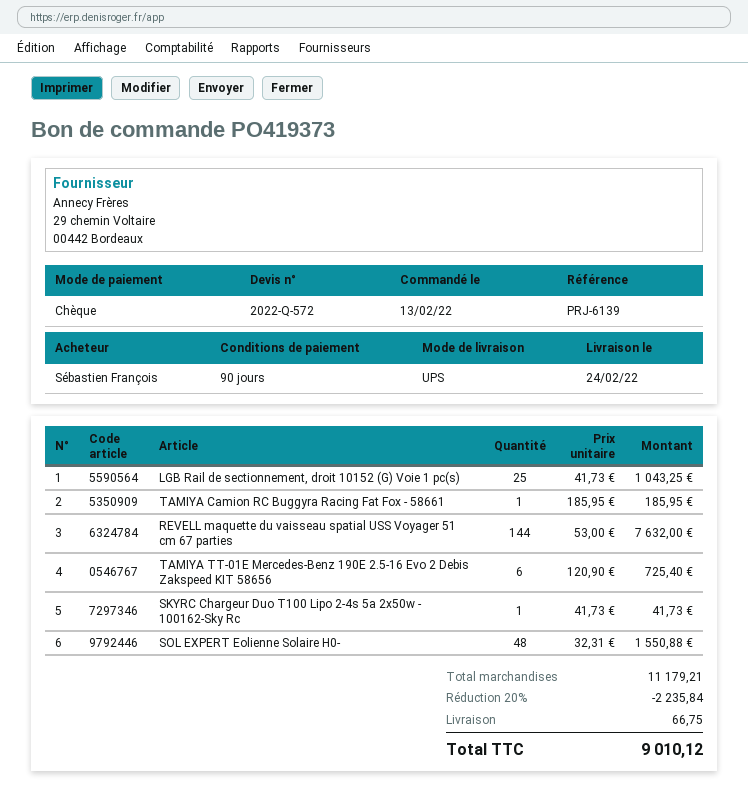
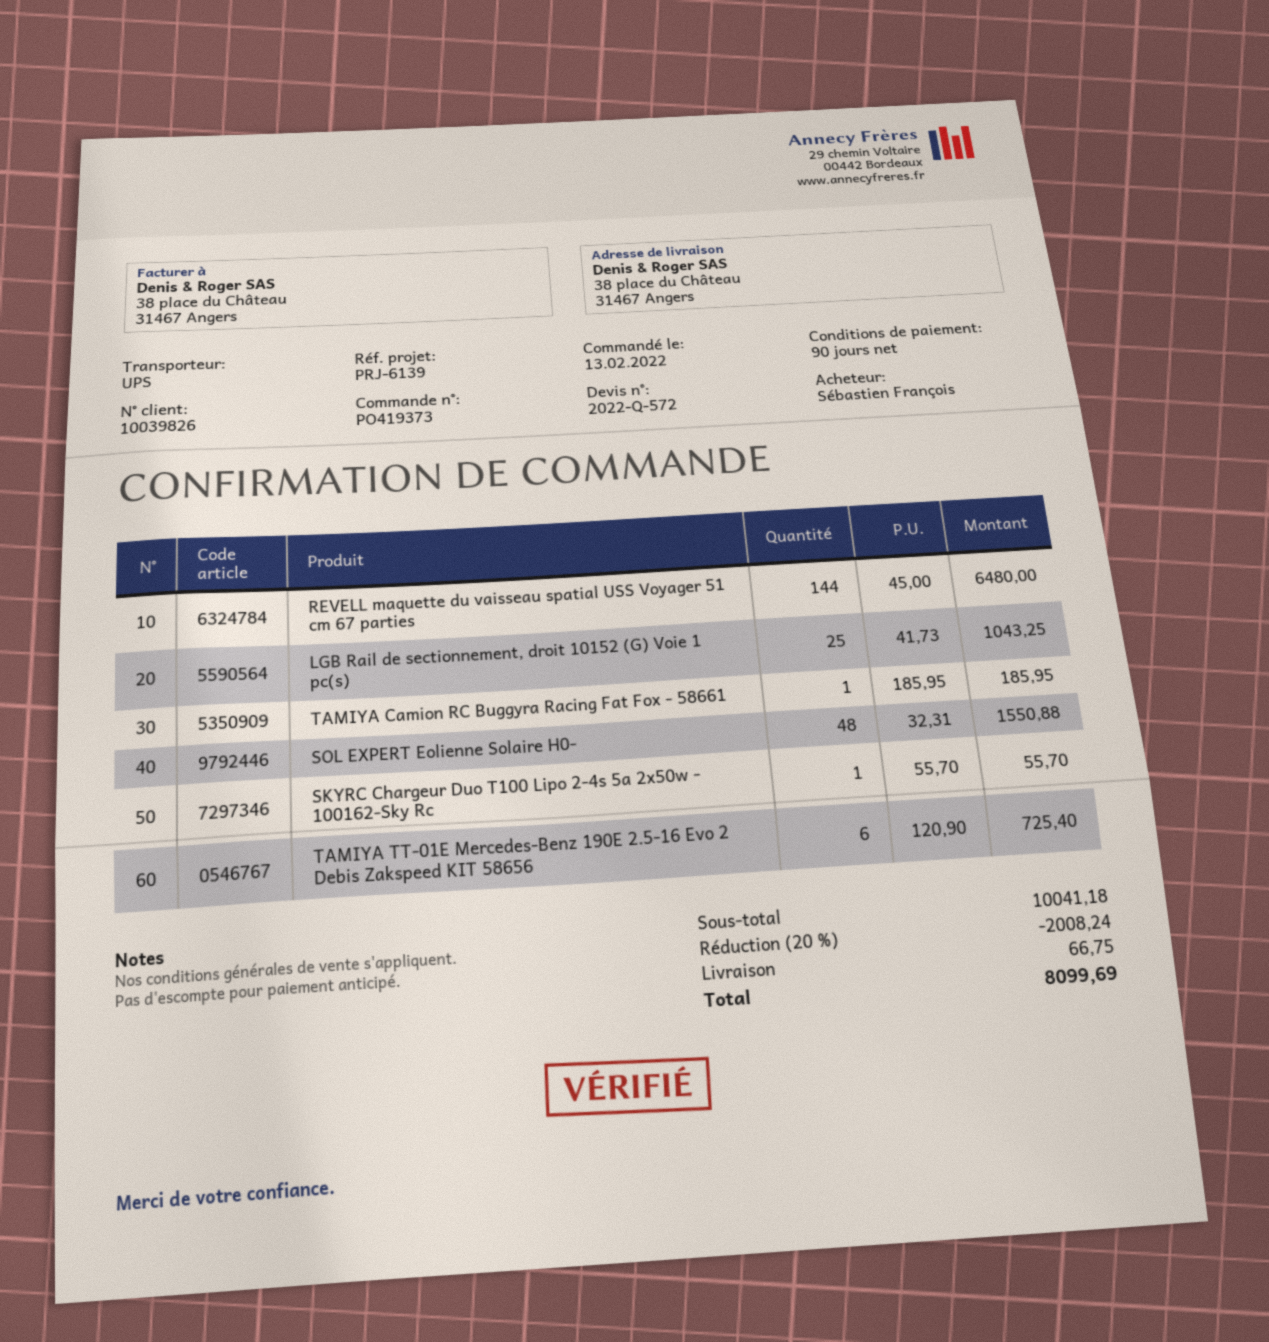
REVELL maquette du vaisseau spatial USS Voyager 51 cm 67 parties: 144 x 53.00 = 7632.00 -> 144 x 45.00 = 6480.00
SKYRC Chargeur Duo T100 Lipo 2-4s 5a 2x50w - 100162-Sky Rc: 1 x 41.73 = 41.73 -> 1 x 55.70 = 55.70
subtotal: 11179.21 -> 10041.18
discount: 20% = 2235.84 -> 20% = 2008.24
total: 9010.12 -> 8099.69

